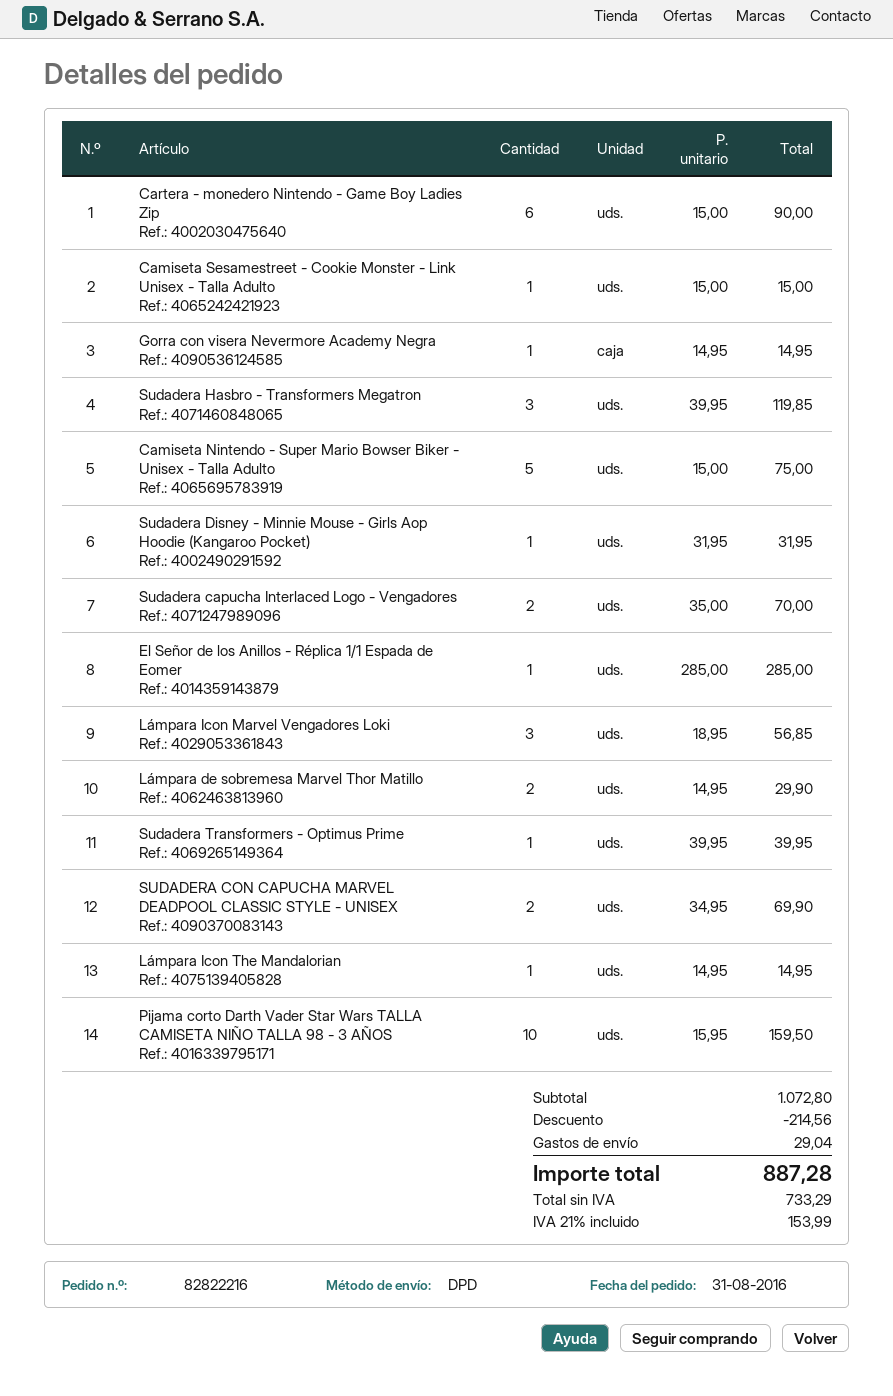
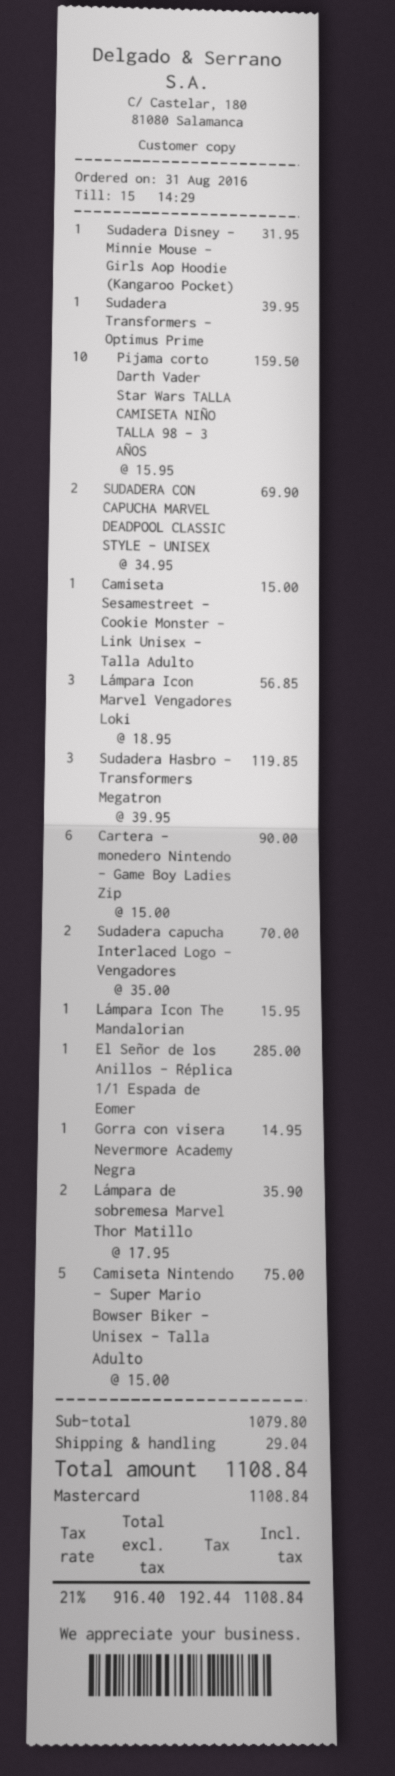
Lámpara de sobremesa Marvel Thor Matillo: 2 x 14.95 = 29.90 -> 2 x 17.95 = 35.90
Lámpara Icon The Mandalorian: 1 x 14.95 = 14.95 -> 1 x 15.95 = 15.95
subtotal: 1072.80 -> 1079.80
discount: 214.56 -> none
net: 733.29 -> 916.40
tax: 21% = 153.99 -> 21% = 192.44
total: 887.28 -> 1108.84

